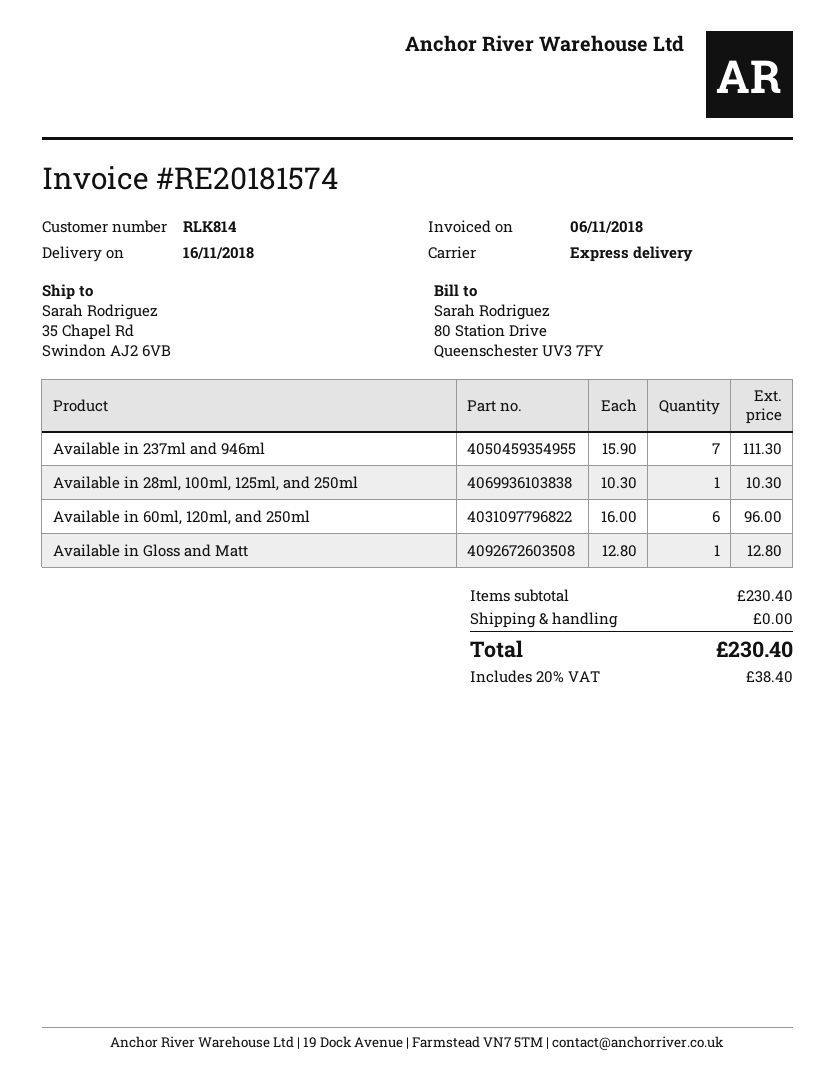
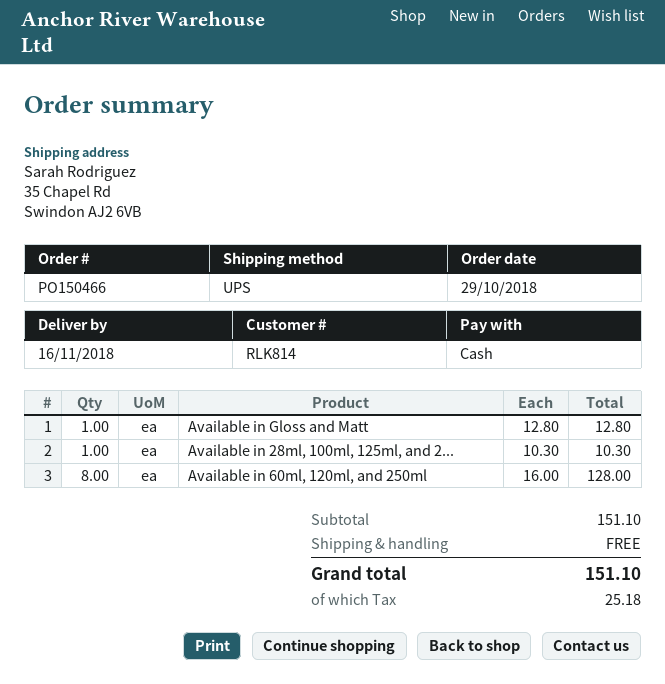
shipping method: express -> UPS
Available in 237ml and 946ml: 7 x 15.90 = 111.30 -> none
Available in 60ml, 120ml, and 250ml: 6 x 16.00 = 96.00 -> 8 x 16.00 = 128.00
subtotal: 230.40 -> 151.10
tax: 38.40 -> 25.18
total: 230.40 -> 151.10

